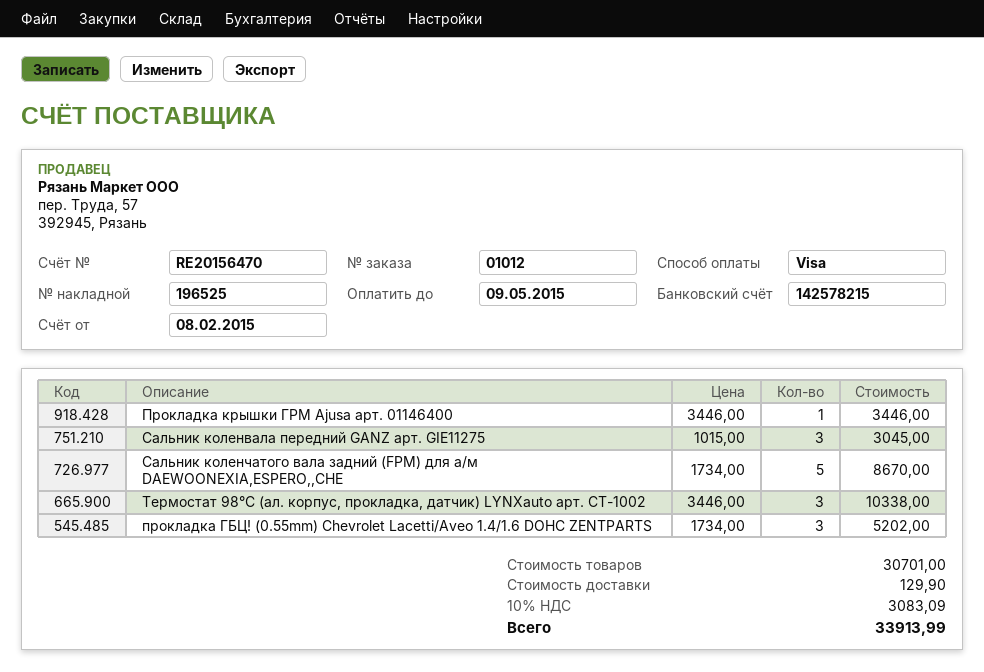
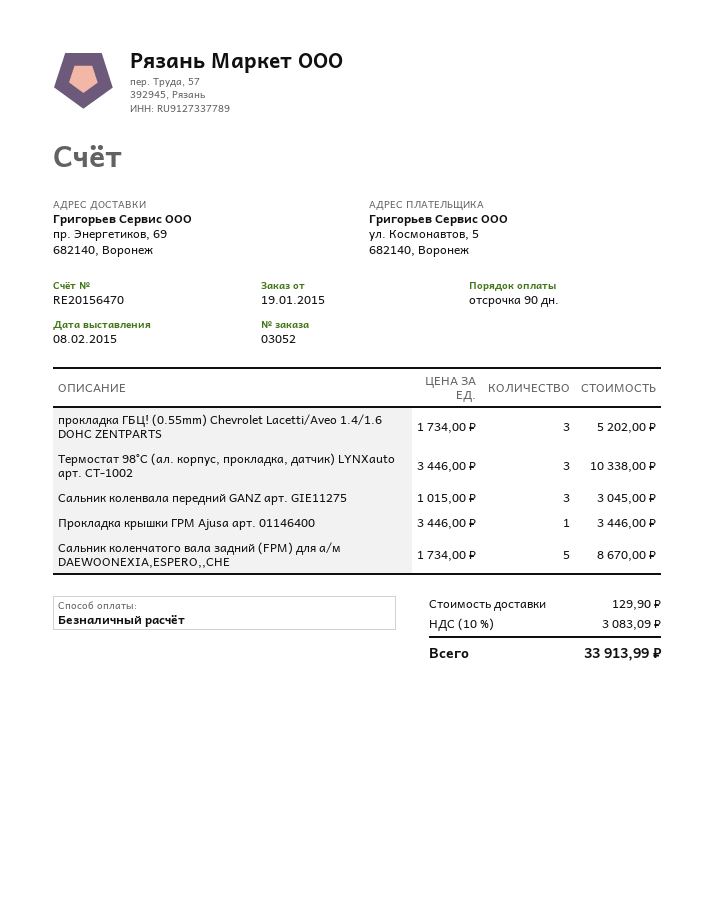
order number: 01012 -> 03052
payment method: Visa -> bank transfer

